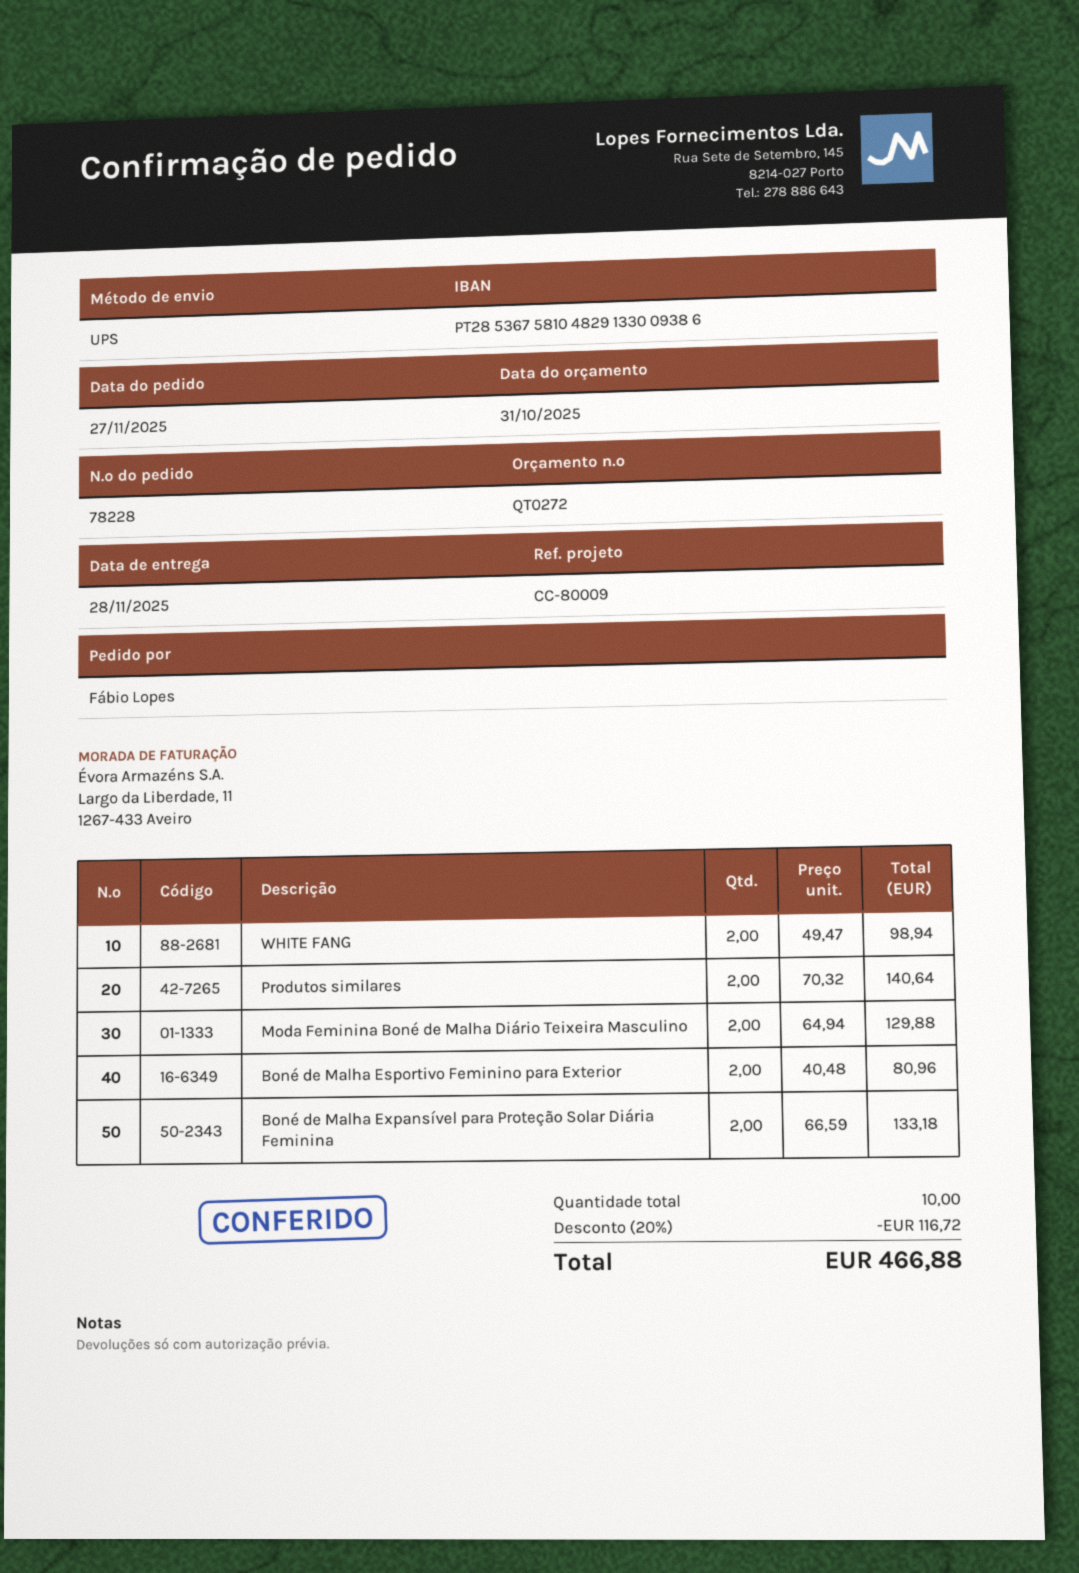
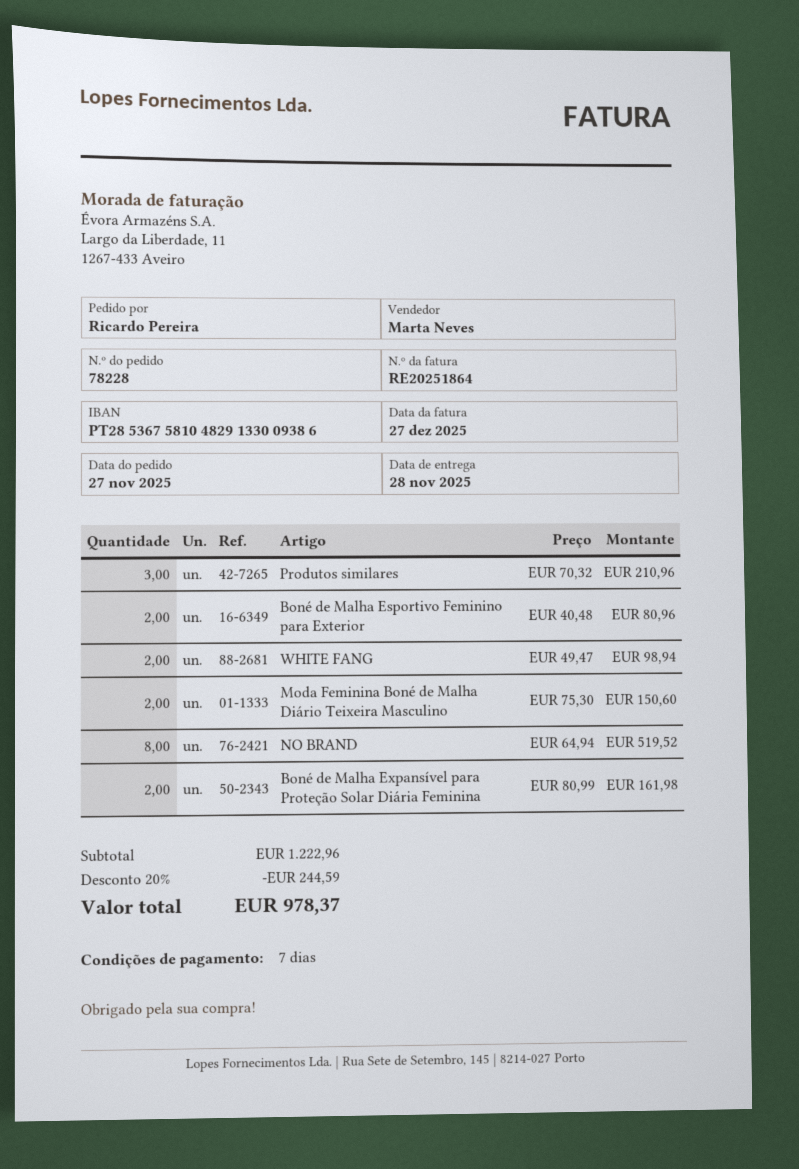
ordered by: Fábio Lopes -> Ricardo Pereira
Produtos similares: 2 x 70.32 = 140.64 -> 3 x 70.32 = 210.96
Moda Feminina Boné de Malha Diário Teixeira Masculino: 2 x 64.94 = 129.88 -> 2 x 75.30 = 150.60
Boné de Malha Expansível para Proteção Solar Diária Feminina: 2 x 66.59 = 133.18 -> 2 x 80.99 = 161.98
NO BRAND: none -> 8 x 64.94 = 519.52
discount: 20% = 116.72 -> 20% = 244.59
total: 466.88 -> 978.37

